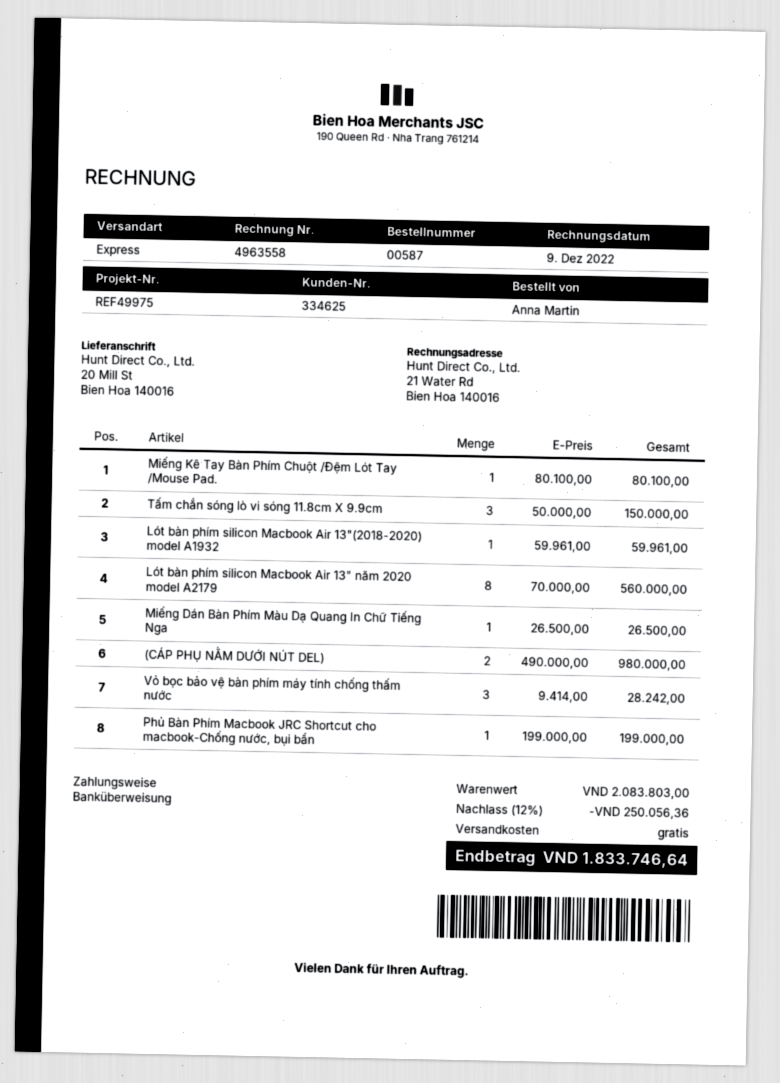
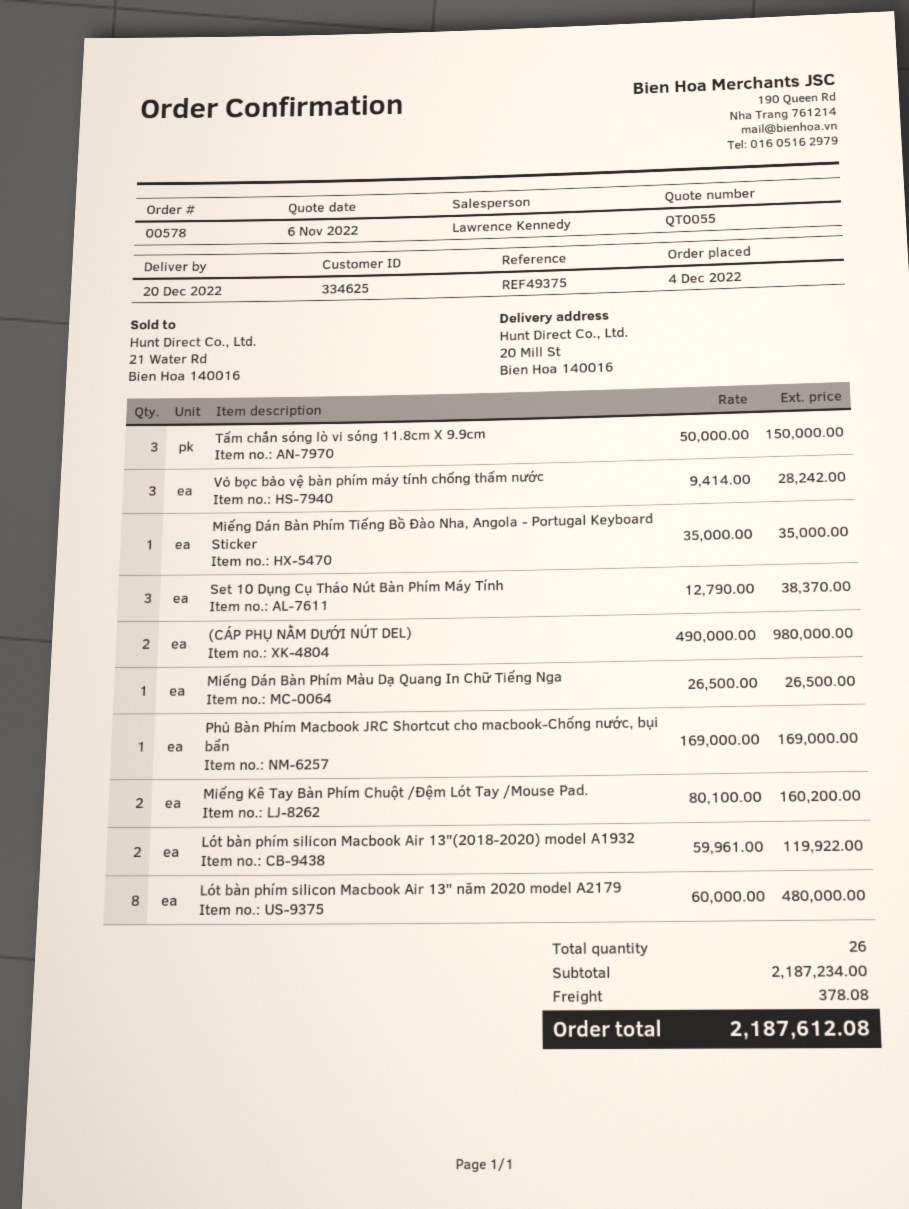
order number: 00587 -> 00578
reference: REF49975 -> REF49375
Miếng Kê Tay Bàn Phím Chuột /Đệm Lót Tay /Mouse Pad.: 1 x 80100.00 = 80100.00 -> 2 x 80100.00 = 160200.00
Lót bàn phím silicon Macbook Air 13"(2018-2020) model A1932: 1 x 59961.00 = 59961.00 -> 2 x 59961.00 = 119922.00
Lót bàn phím silicon Macbook Air 13" năm 2020 model A2179: 8 x 70000.00 = 560000.00 -> 8 x 60000.00 = 480000.00
Phủ Bàn Phím Macbook JRC Shortcut cho macbook-Chống nước, bụi bẩn: 1 x 199000.00 = 199000.00 -> 1 x 169000.00 = 169000.00
Miếng Dán Bàn Phím Tiếng Bồ Đào Nha, Angola - Portugal Keyboard Sticker: none -> 1 x 35000.00 = 35000.00
Set 10 Dụng Cụ Tháo Nút Bàn Phím Máy Tính: none -> 3 x 12790.00 = 38370.00
subtotal: 2083803.00 -> 2187234.00
discount: 12% = 250056.36 -> none
shipping: 0.00 -> 378.08
total: 1833746.64 -> 2187612.08

